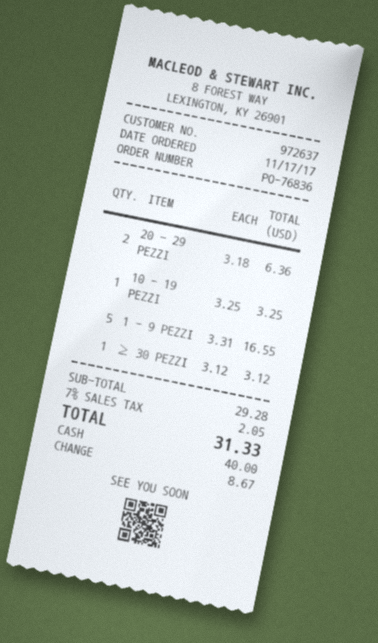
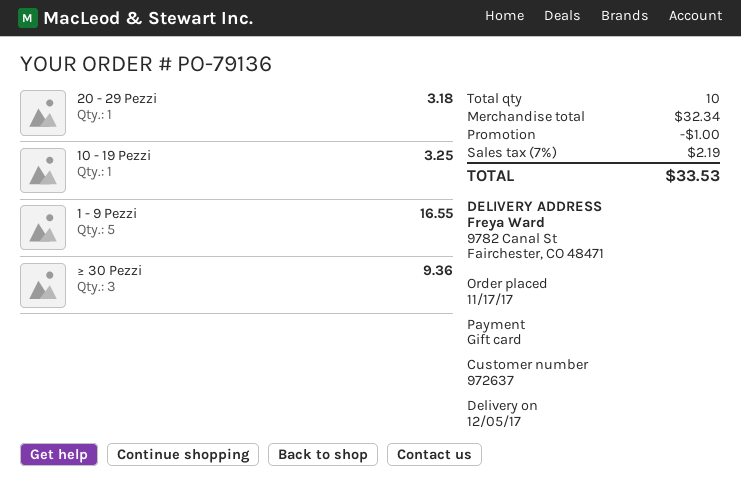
order number: PO-76836 -> PO-79136
payment method: cash -> gift card
20 - 29 PEZZI: 2 for 6.36 -> 1 for 3.18
≥ 30 PEZZI: 1 for 3.12 -> 3 for 9.36
subtotal: 29.28 -> 32.34
discount: none -> 1.00
tax: 7% = 2.05 -> 7% = 2.19
total: 31.33 -> 33.53

